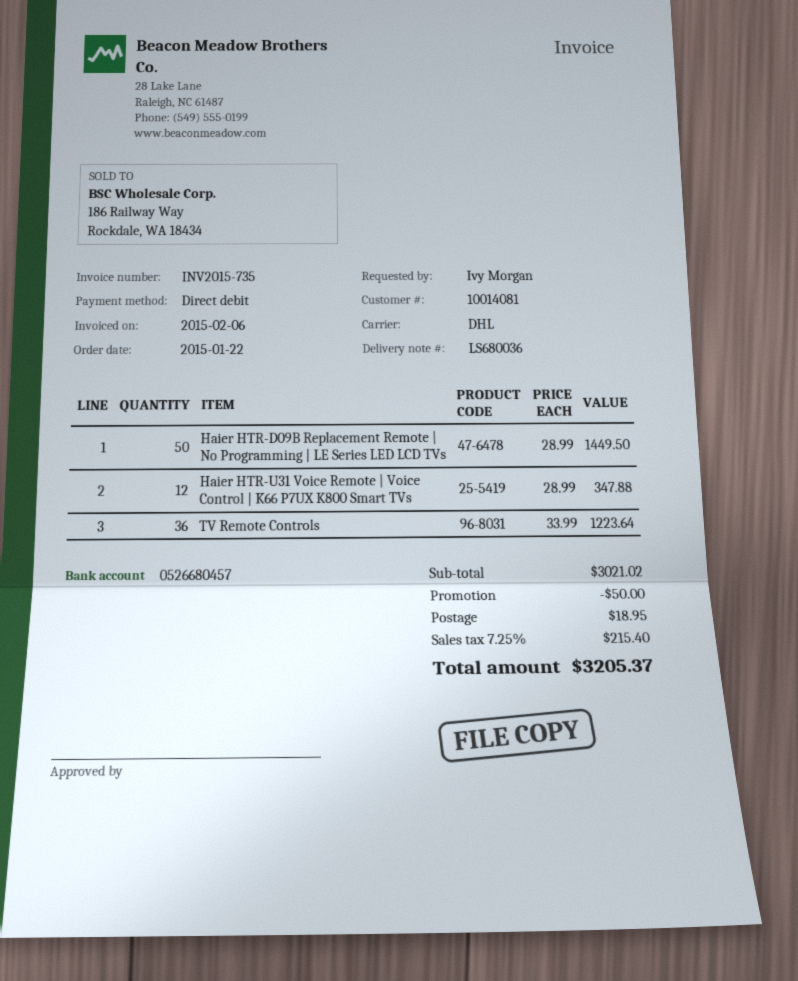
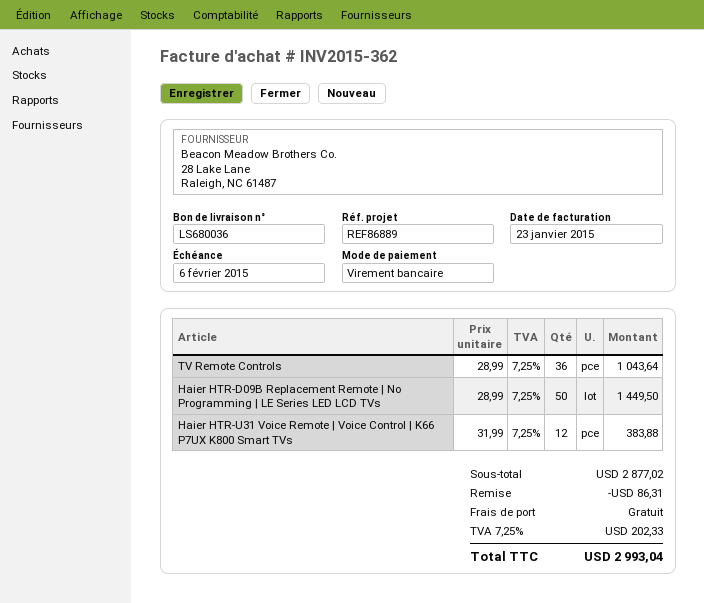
invoice number: INV2015-735 -> INV2015-362
invoice date: 2015-02-06 -> 2015-01-23
payment method: direct debit -> bank transfer
Haier HTR-U31 Voice Remote | Voice Control | K66 P7UX K800 Smart TVs: 12 x 28.99 = 347.88 -> 12 x 31.99 = 383.88
TV Remote Controls: 36 x 33.99 = 1223.64 -> 36 x 28.99 = 1043.64
subtotal: 3021.02 -> 2877.02
discount: 50.00 -> 86.31
shipping: 18.95 -> 0.00
tax: 7.25% = 215.40 -> 7.25% = 202.33
total: 3205.37 -> 2993.04

